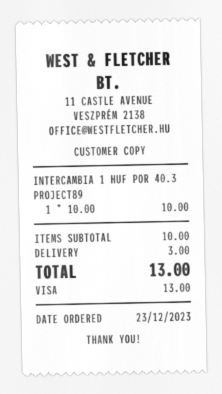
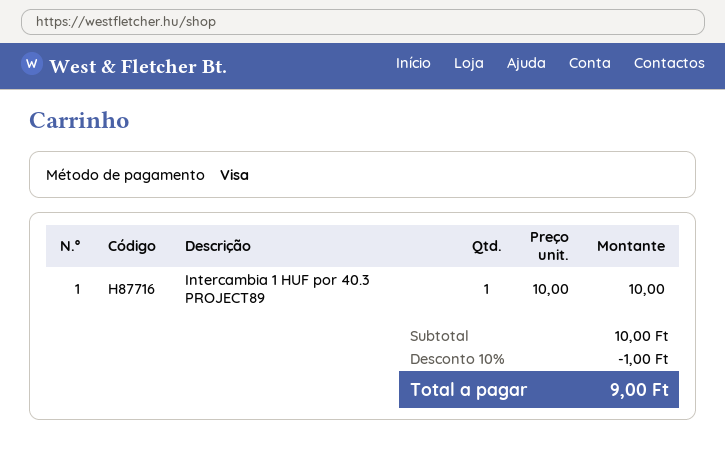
discount: none -> 10% = 1.00
shipping: 3.00 -> none
total: 13.00 -> 9.00

